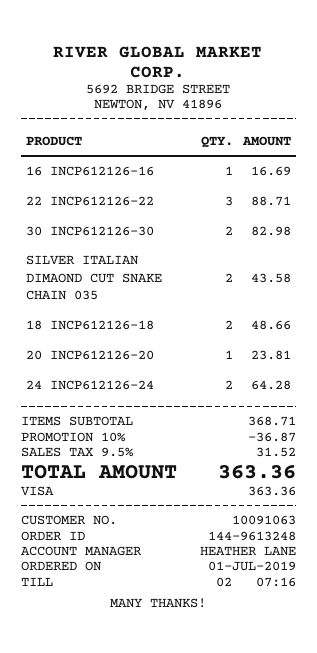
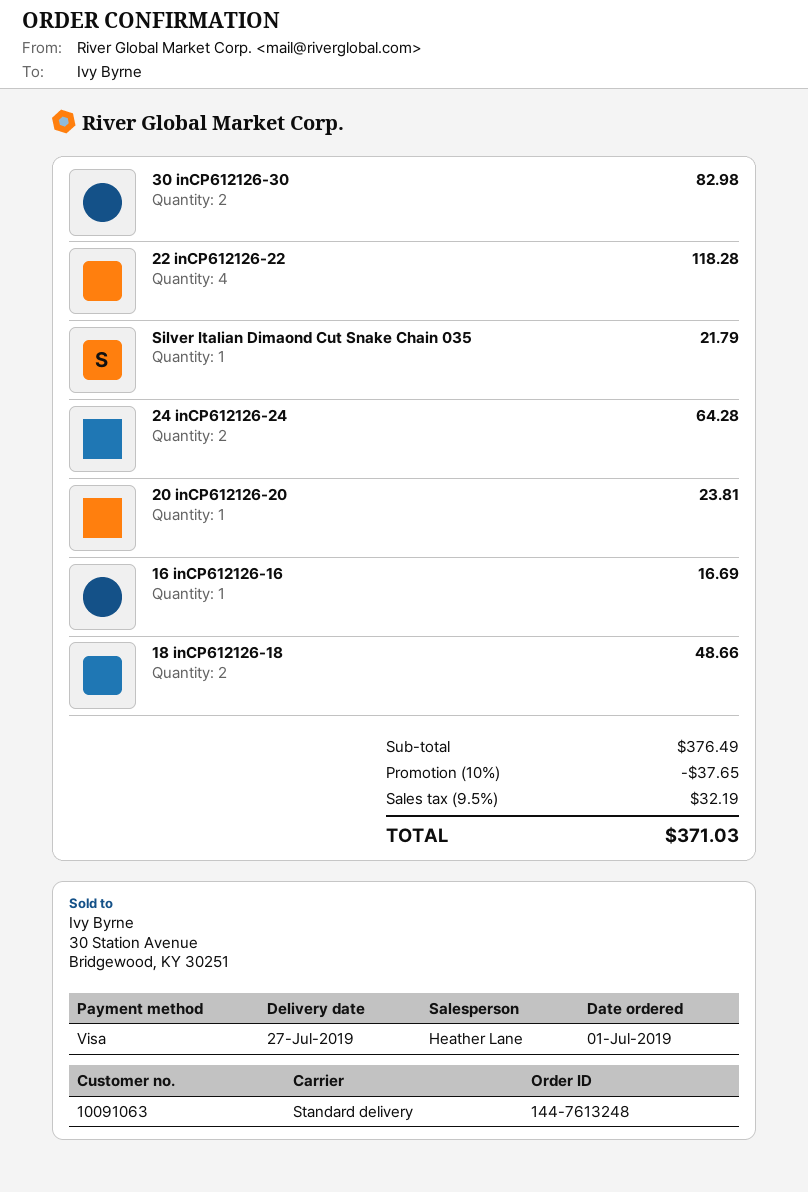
order number: 144-9613248 -> 144-7613248
22 INCP612126-22: 3 for 88.71 -> 4 for 118.28
SILVER ITALIAN DIMAOND CUT SNAKE CHAIN 035: 2 for 43.58 -> 1 for 21.79
subtotal: 368.71 -> 376.49
discount: 10% = 36.87 -> 10% = 37.65
tax: 9.5% = 31.52 -> 9.5% = 32.19
total: 363.36 -> 371.03

